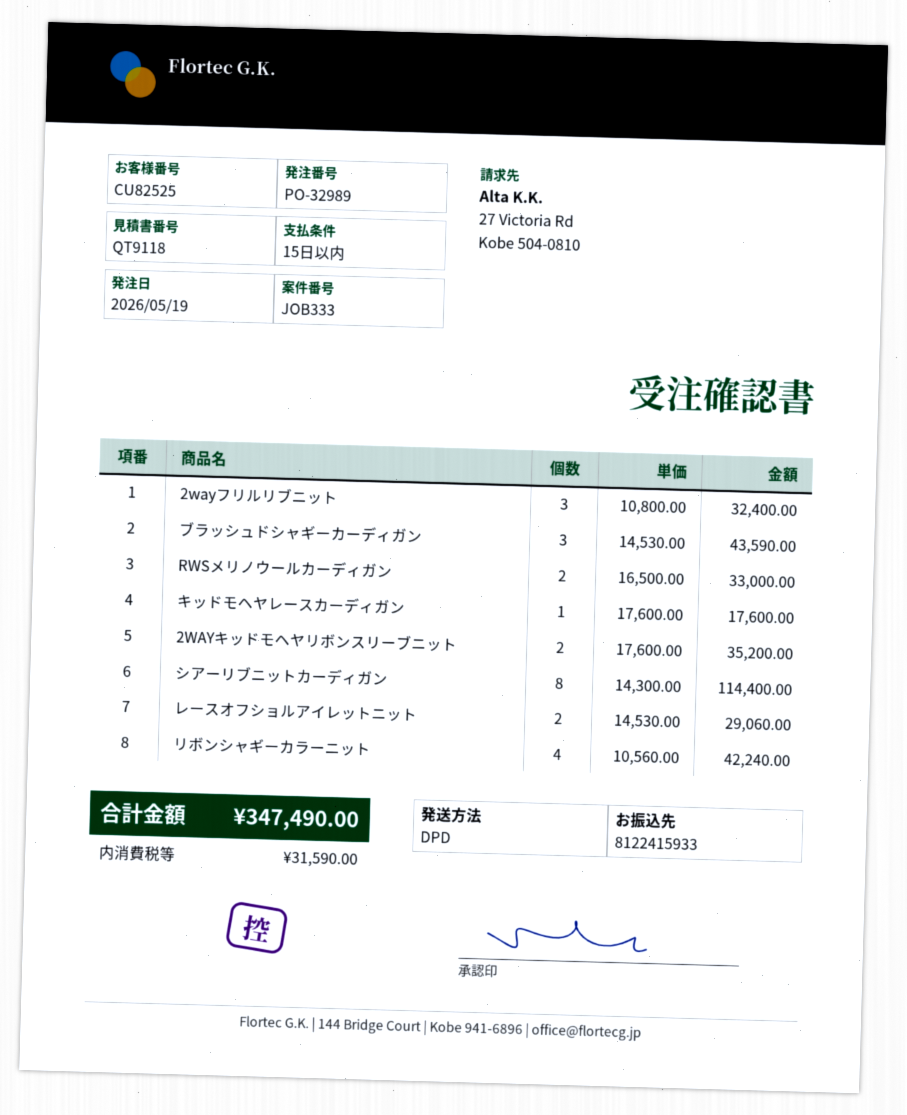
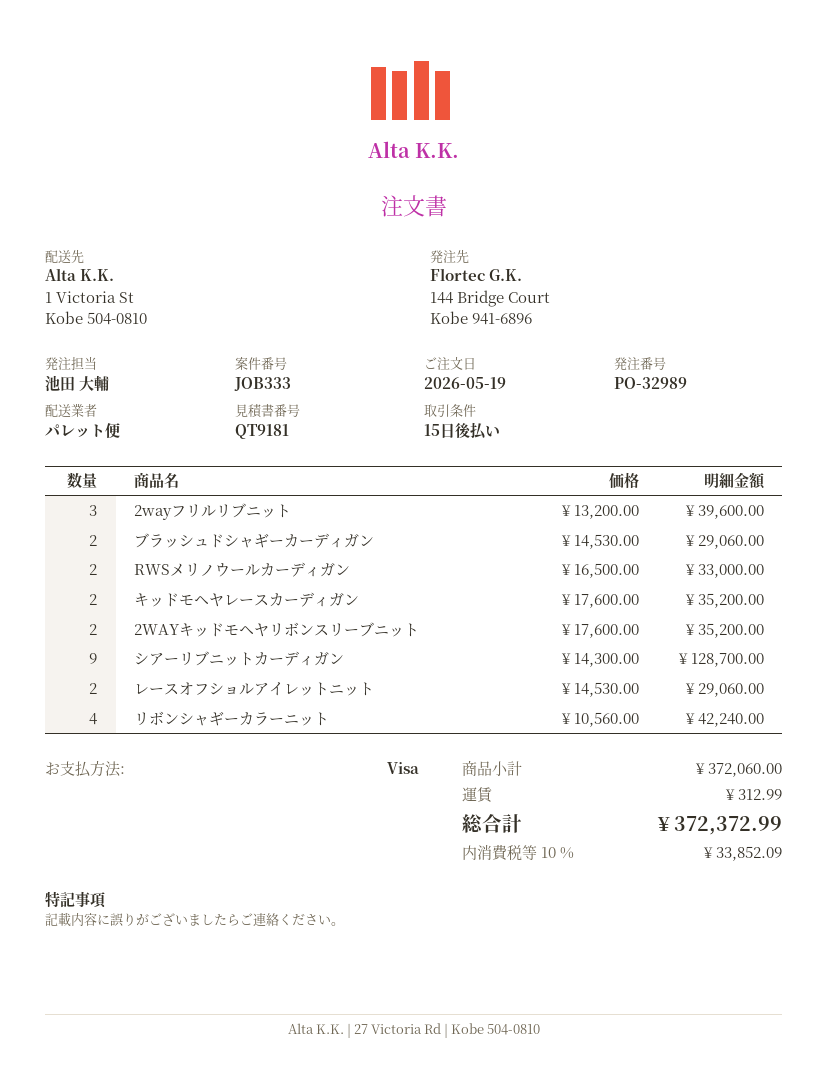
quote number: QT9118 -> QT9181
shipping method: DPD -> pallet freight
2wayフリルリブニット: 3 x 10800.00 = 32400.00 -> 3 x 13200.00 = 39600.00
ブラッシュドシャギーカーディガン: 3 x 14530.00 = 43590.00 -> 2 x 14530.00 = 29060.00
キッドモヘヤレースカーディガン: 1 x 17600.00 = 17600.00 -> 2 x 17600.00 = 35200.00
シアーリブニットカーディガン: 8 x 14300.00 = 114400.00 -> 9 x 14300.00 = 128700.00
shipping: none -> 312.99
tax: 31590.00 -> 33852.09
total: 347490.00 -> 372372.99

